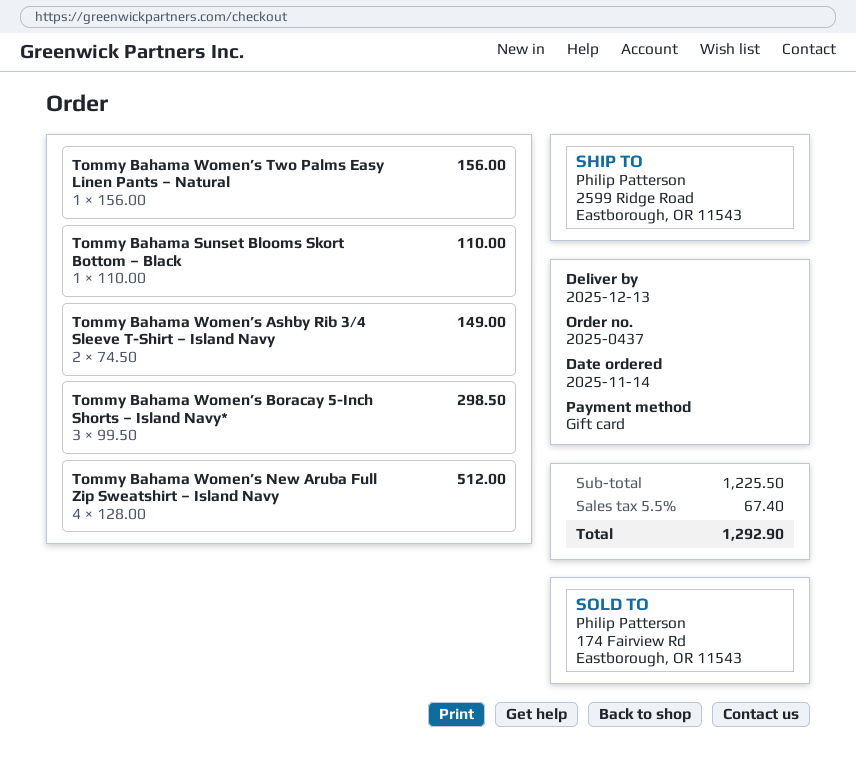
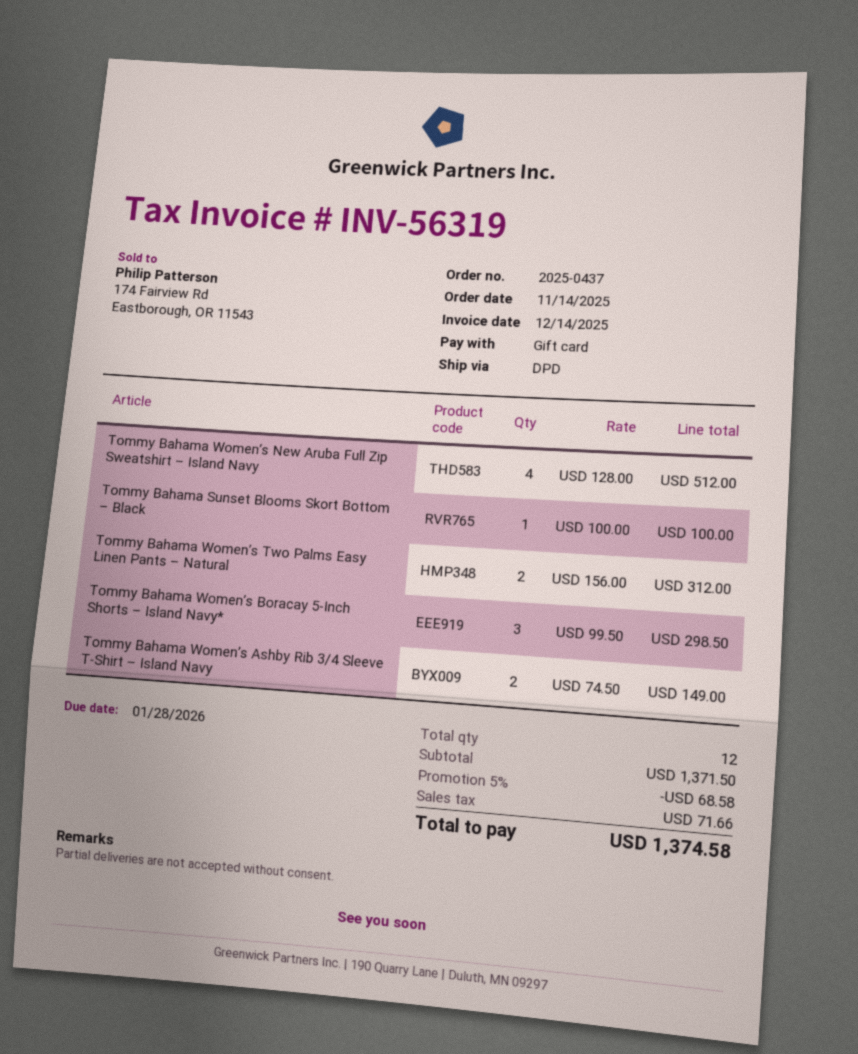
Tommy Bahama Women’s Two Palms Easy Linen Pants – Natural: 1 x 156.00 = 156.00 -> 2 x 156.00 = 312.00
Tommy Bahama Sunset Blooms Skort Bottom – Black: 1 x 110.00 = 110.00 -> 1 x 100.00 = 100.00
subtotal: 1225.50 -> 1371.50
discount: none -> 5% = 68.58
tax: 67.40 -> 71.66
total: 1292.90 -> 1374.58

